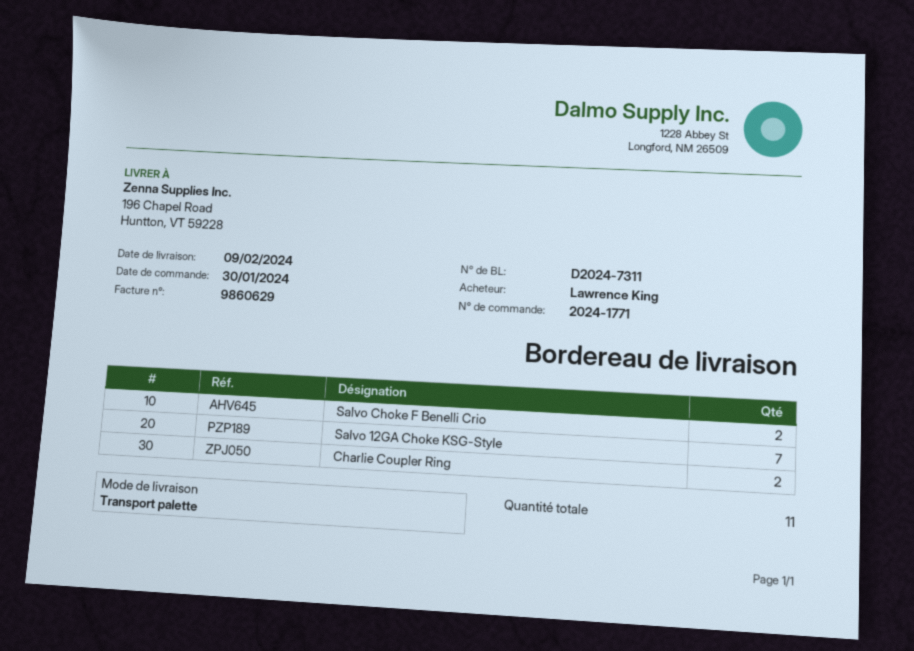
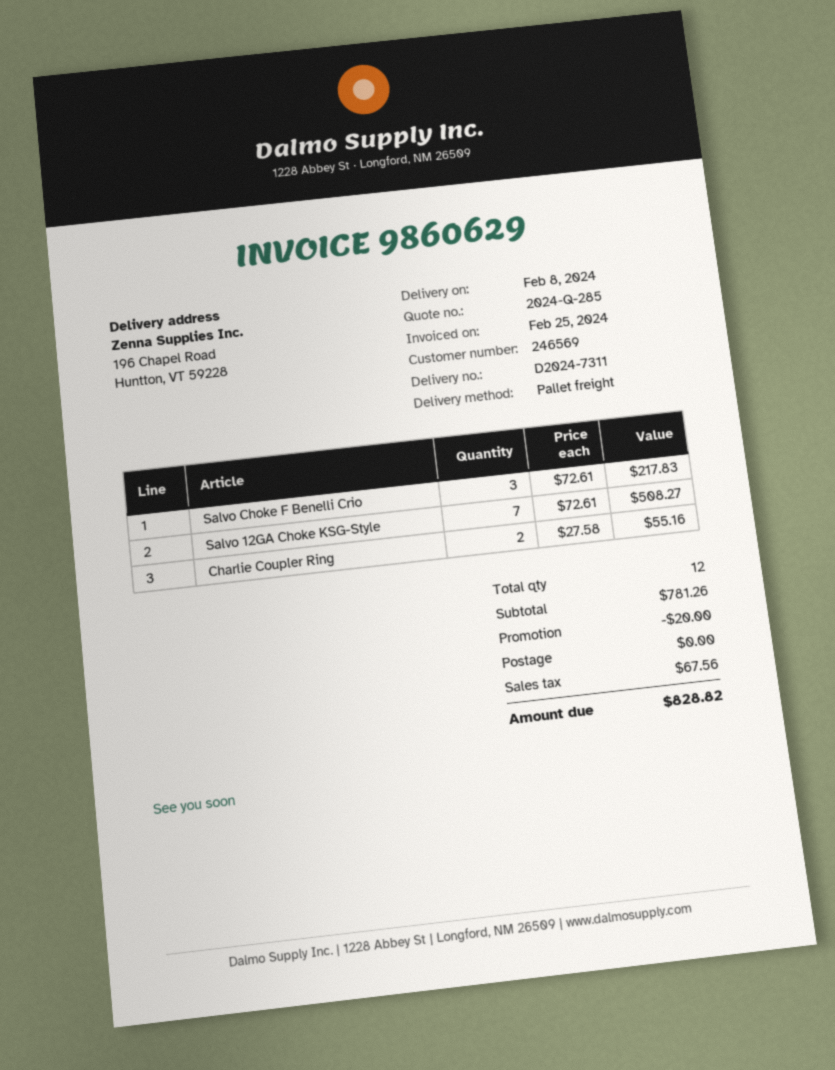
delivery date: 2024-02-09 -> 2024-02-08
Salvo Choke F Benelli Crio: 2 -> 3
total quantity: 11 -> 12

